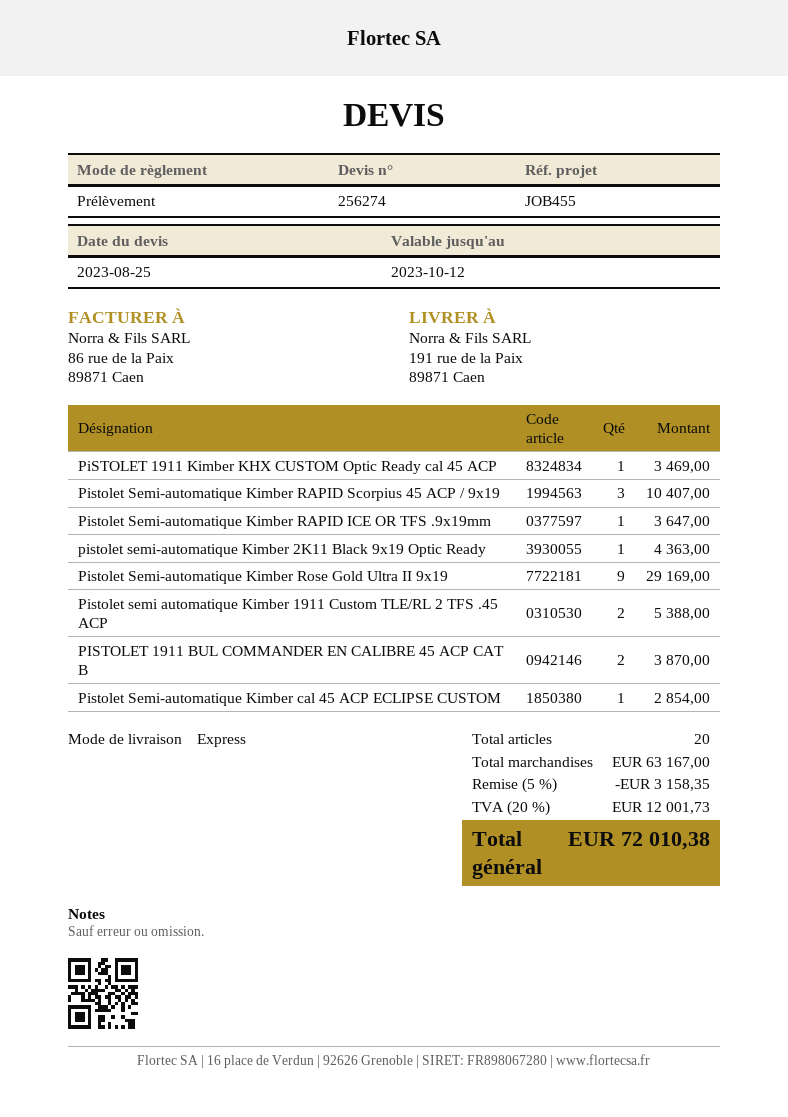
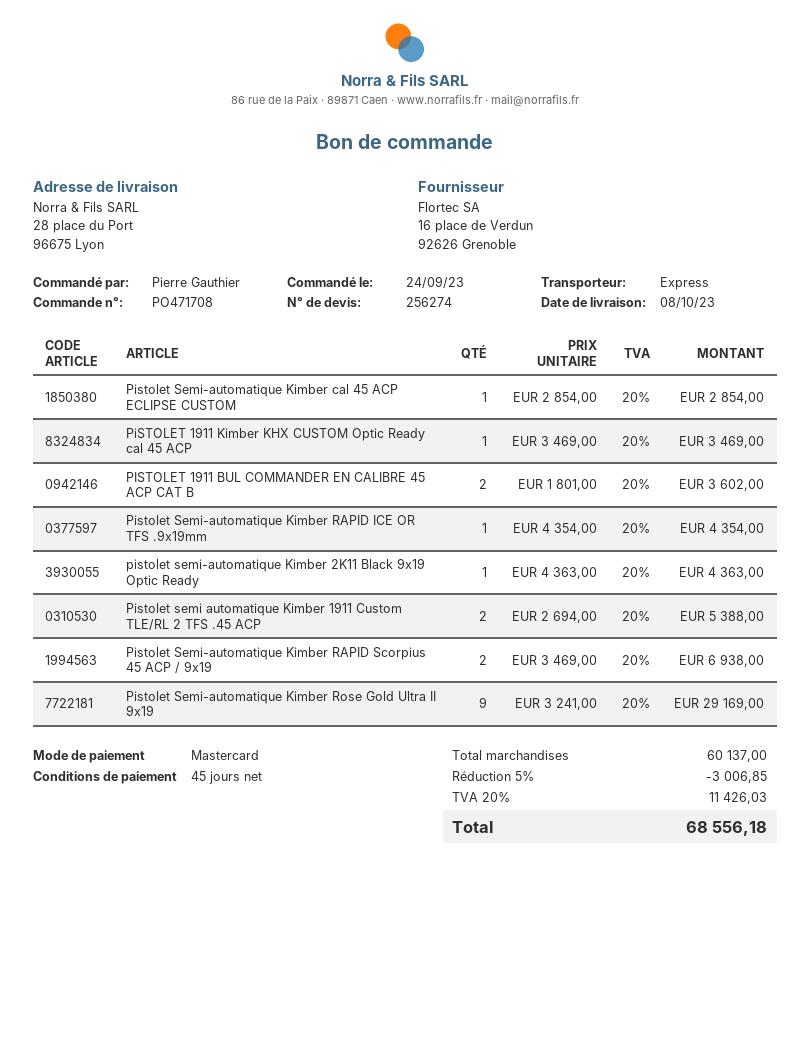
payment method: direct debit -> Mastercard
ship to: 191 rue de la Paix, 89871 Caen -> 28 place du Port, 96675 Lyon
Pistolet Semi-automatique Kimber RAPID Scorpius 45 ACP / 9x19: 3 for 10407.00 -> 2 for 6938.00
Pistolet Semi-automatique Kimber RAPID ICE OR TFS .9x19mm: 1 for 3647.00 -> 1 for 4354.00
PISTOLET 1911 BUL COMMANDER EN CALIBRE 45 ACP CAT B: 2 for 3870.00 -> 2 for 3602.00
subtotal: 63167.00 -> 60137.00
discount: 5% = 3158.35 -> 5% = 3006.85
tax: 20% = 12001.73 -> 20% = 11426.03
total: 72010.38 -> 68556.18

